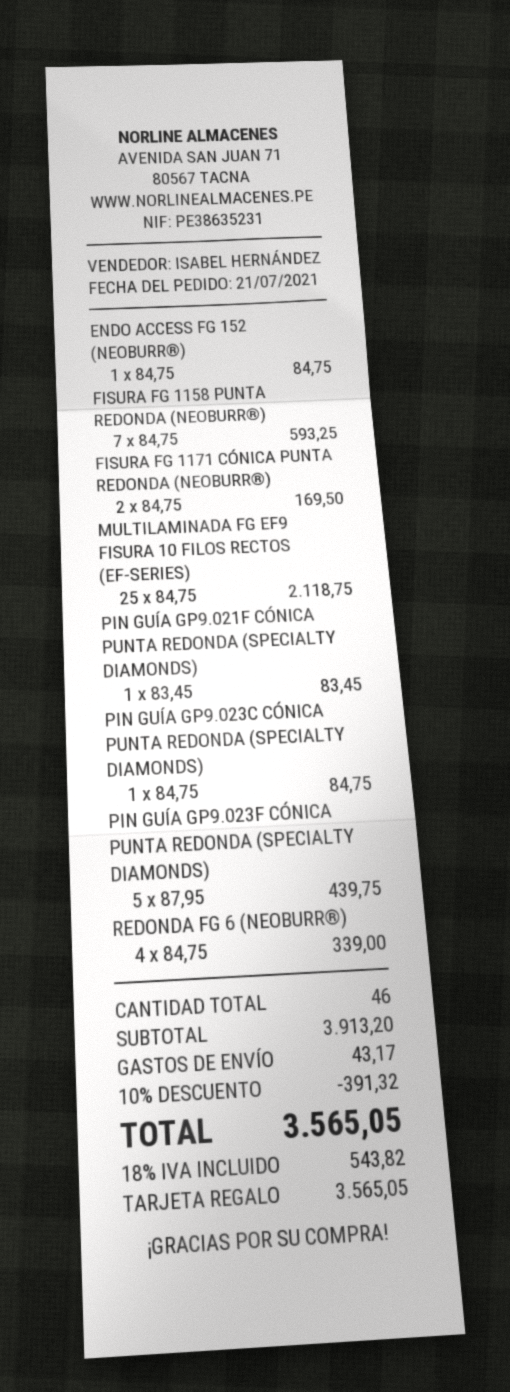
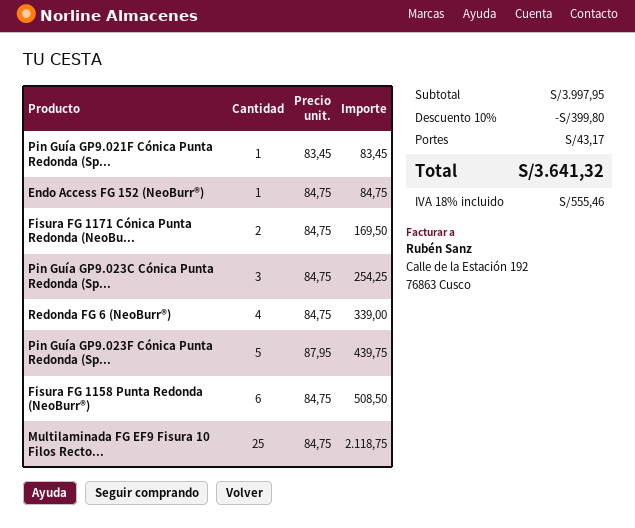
FISURA FG 1158 PUNTA REDONDA (NEOBURR®): 7 x 84.75 = 593.25 -> 6 x 84.75 = 508.50
PIN GUÍA GP9.023C CÓNICA PUNTA REDONDA (SPECIALTY DIAMONDS): 1 x 84.75 = 84.75 -> 3 x 84.75 = 254.25
subtotal: 3913.20 -> 3997.95
discount: 10% = 391.32 -> 10% = 399.80
tax: 18% = 543.82 -> 18% = 555.46
total: 3565.05 -> 3641.32

